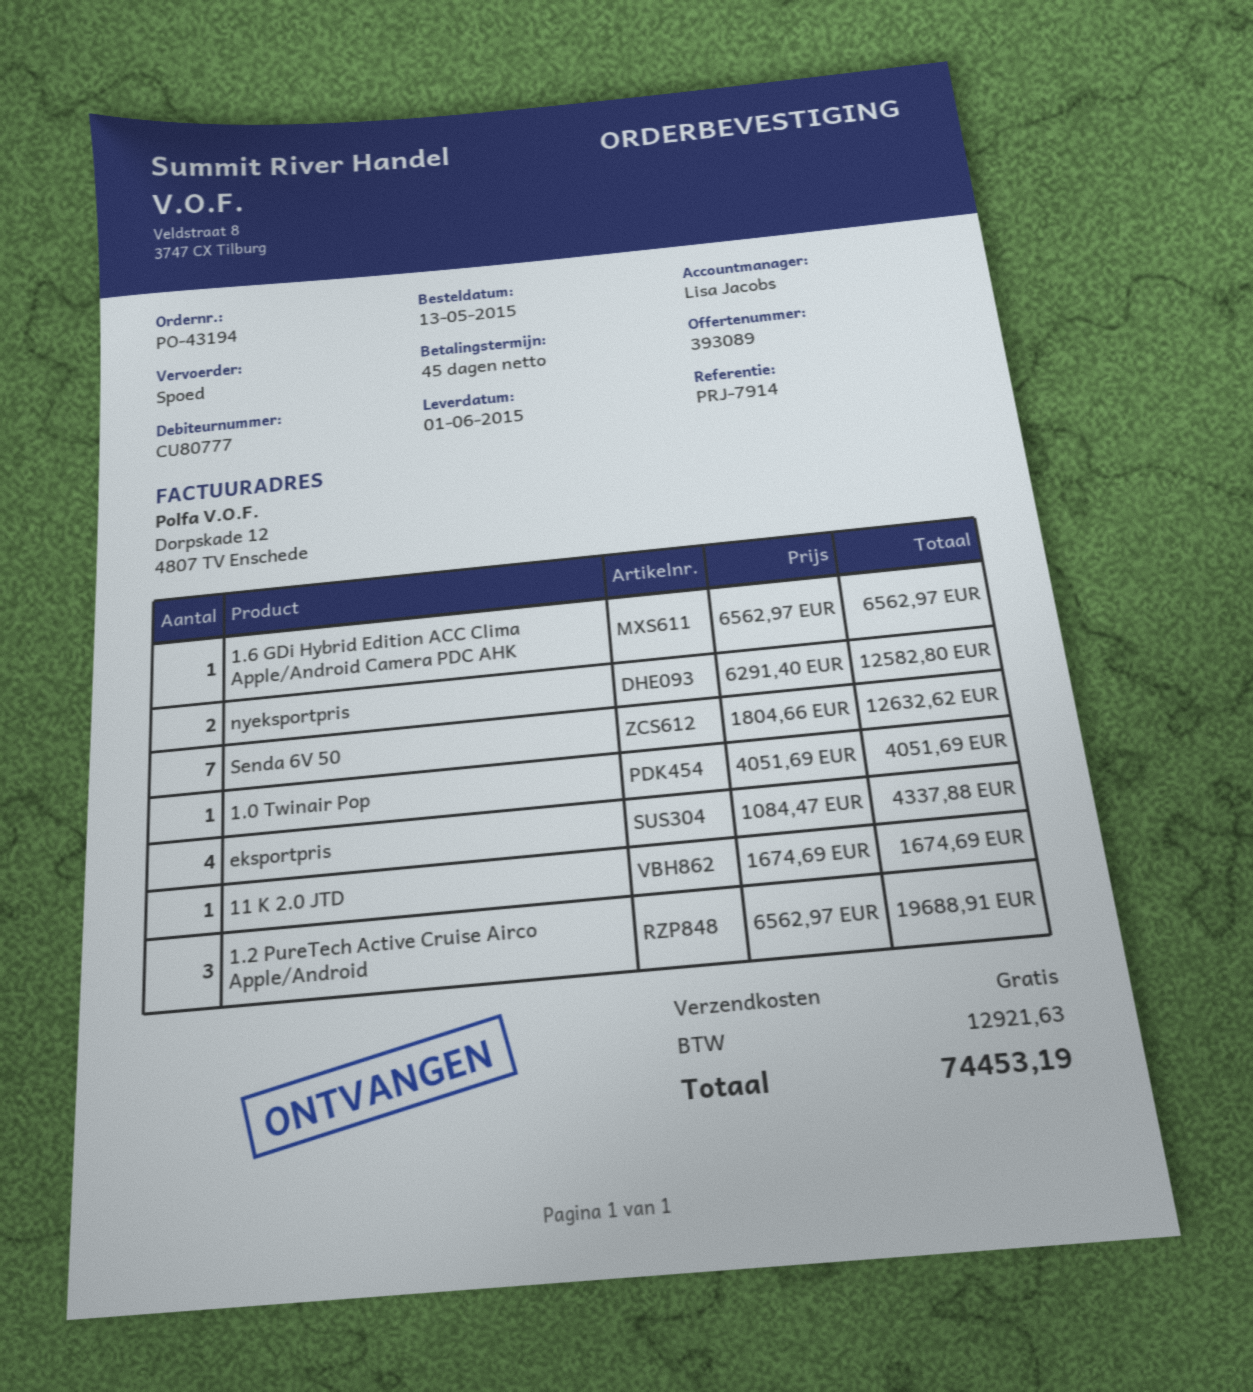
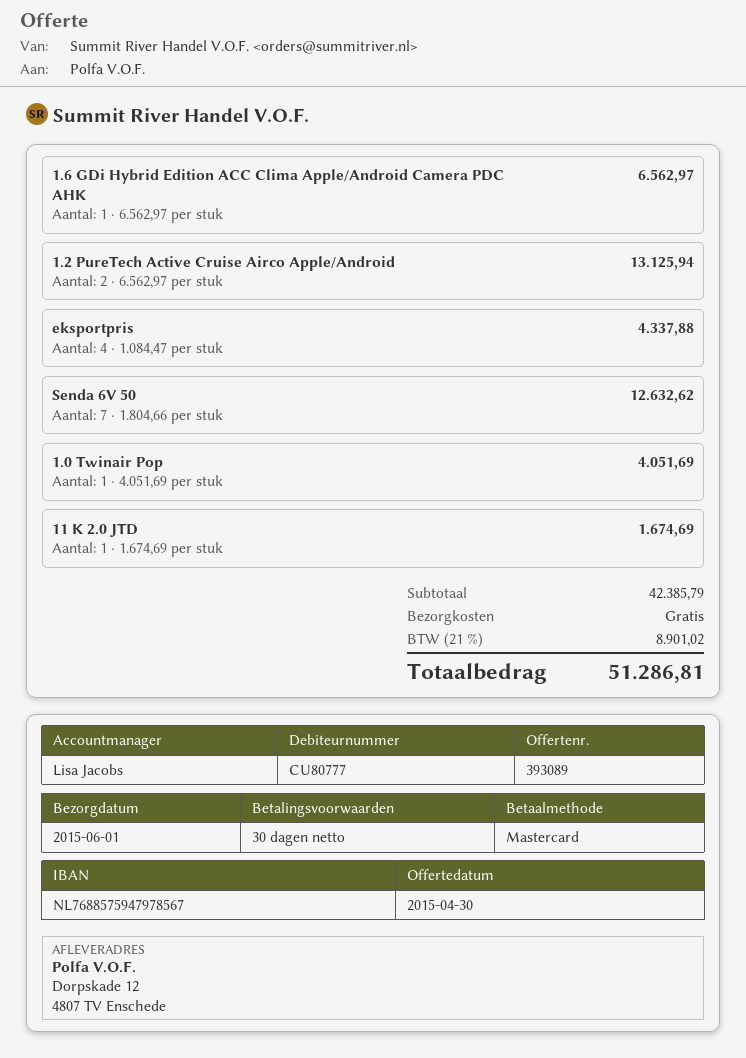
payment terms: 45 days -> 30 days
nyeksportpris: 2 x 6291.40 = 12582.80 -> none
1.2 PureTech Active Cruise Airco Apple/Android: 3 x 6562.97 = 19688.91 -> 2 x 6562.97 = 13125.94
tax: 12921.63 -> 8901.02
total: 74453.19 -> 51286.81

